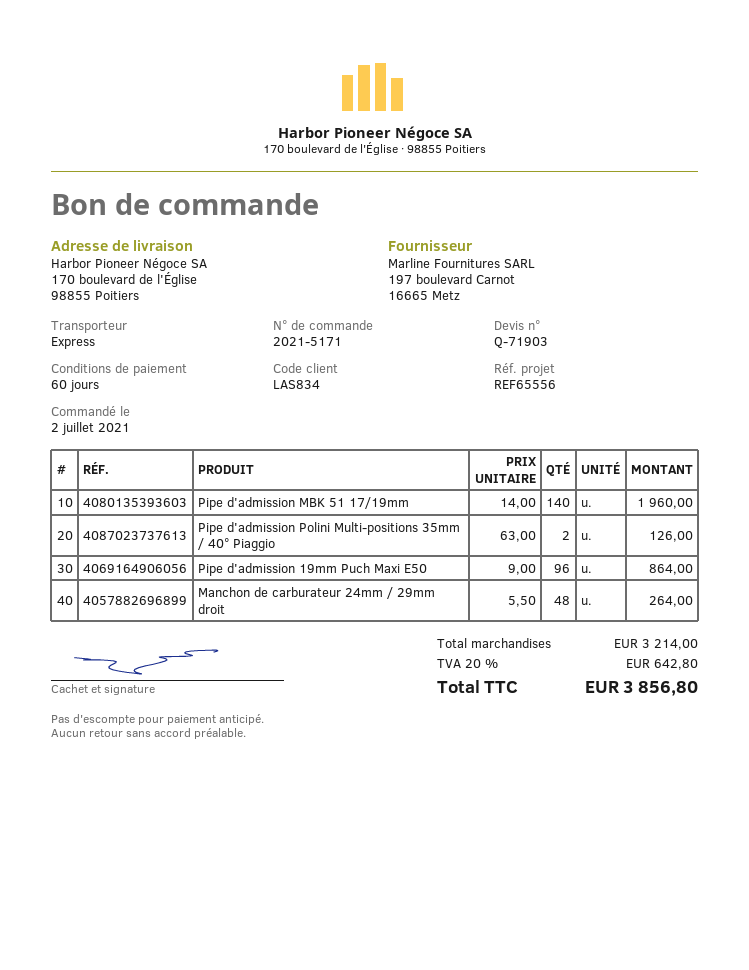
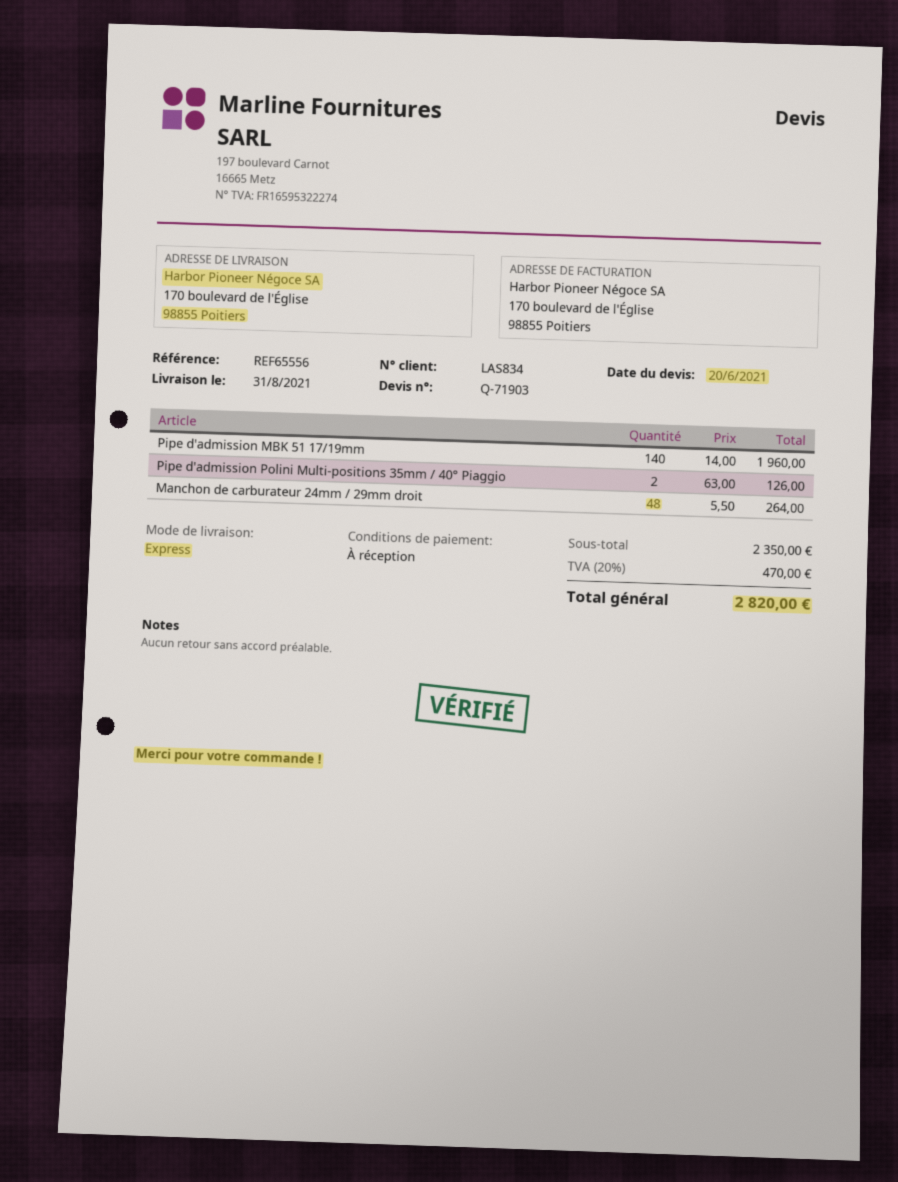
payment terms: 60 days -> on receipt
Pipe d'admission 19mm Puch Maxi E50: 96 x 9.00 = 864.00 -> none
subtotal: 3214.00 -> 2350.00
tax: 20% = 642.80 -> 20% = 470.00
total: 3856.80 -> 2820.00

